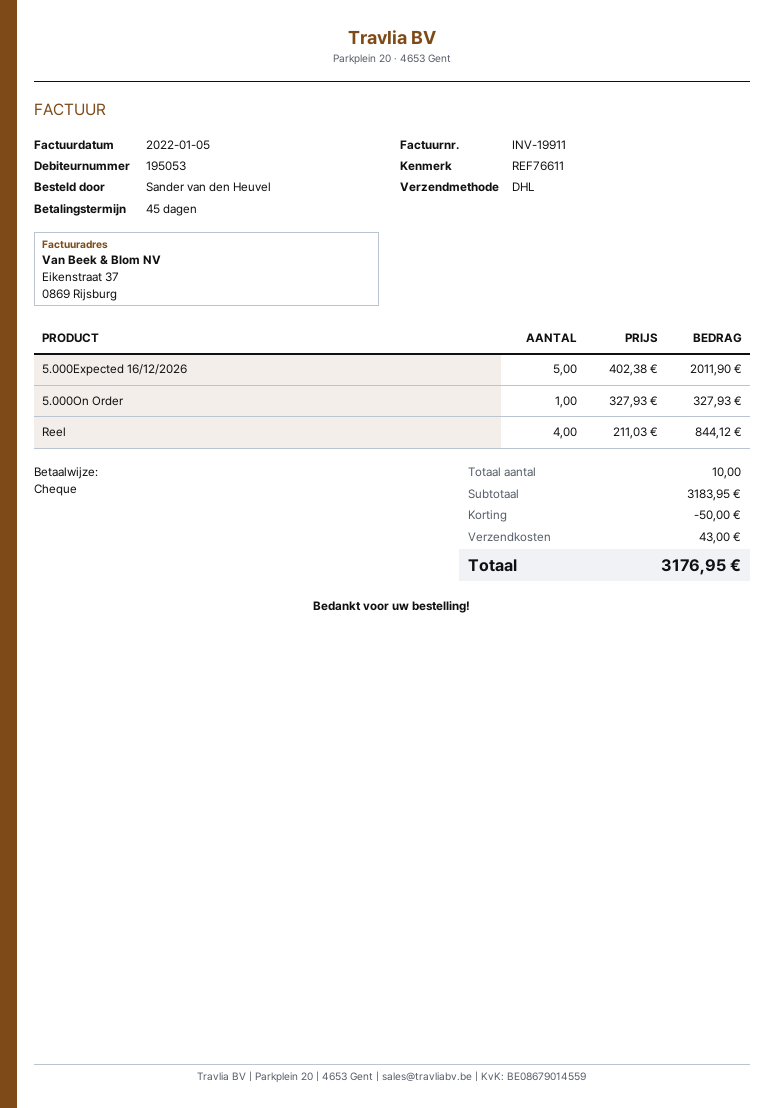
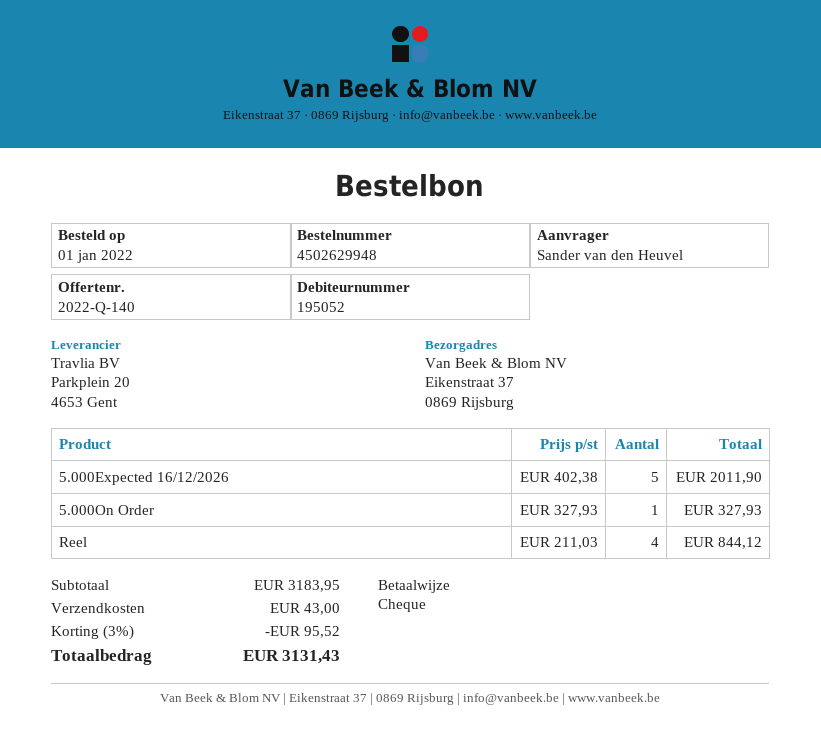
customer number: 195053 -> 195052
discount: 50.00 -> 95.52
total: 3176.95 -> 3131.43

